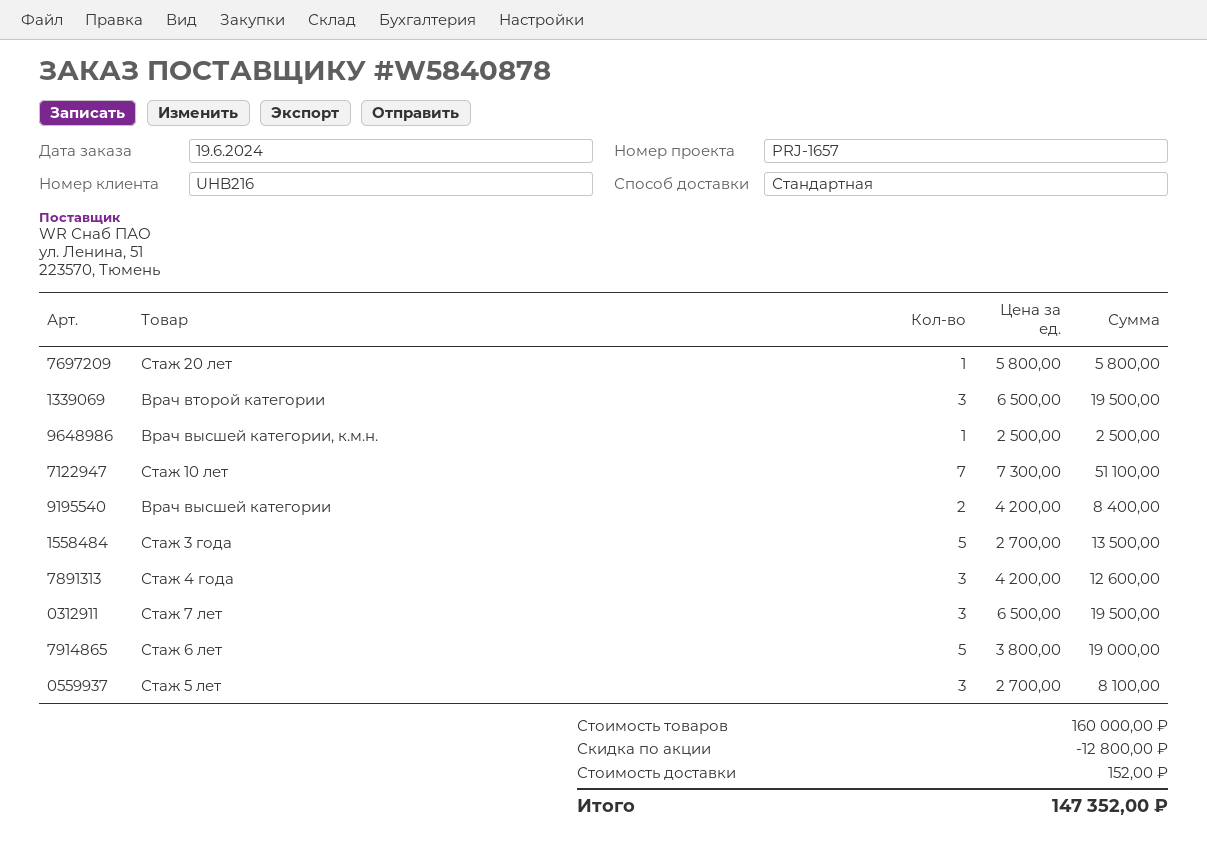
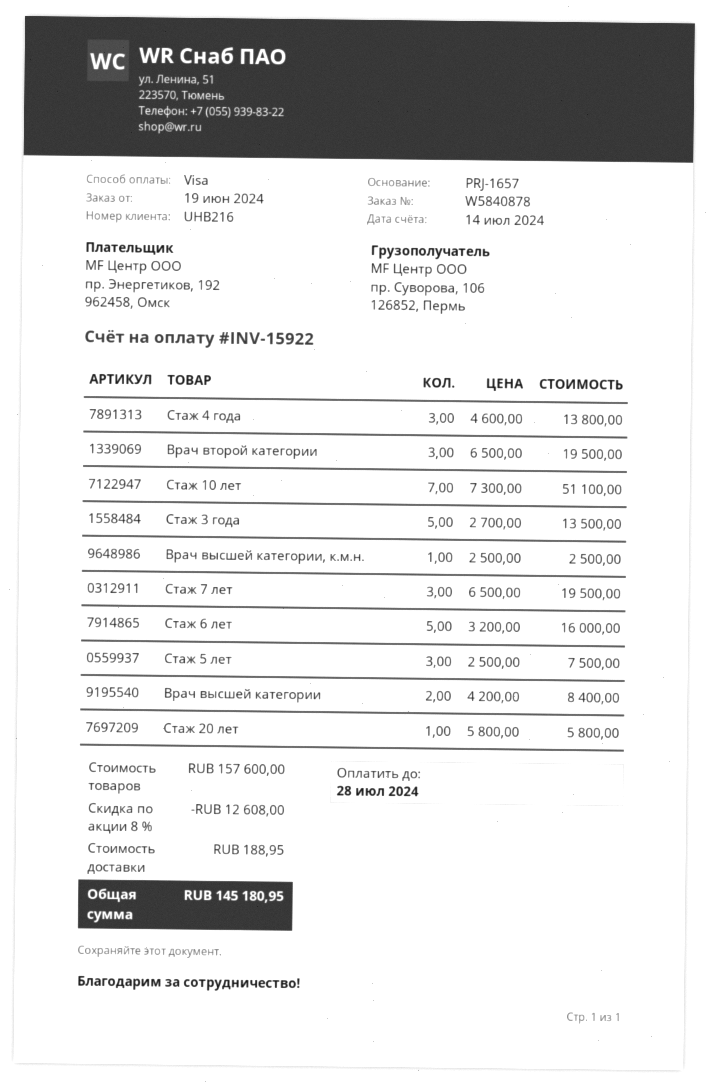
Стаж 4 года: 3 x 4200.00 = 12600.00 -> 3 x 4600.00 = 13800.00
Стаж 6 лет: 5 x 3800.00 = 19000.00 -> 5 x 3200.00 = 16000.00
Стаж 5 лет: 3 x 2700.00 = 8100.00 -> 3 x 2500.00 = 7500.00
subtotal: 160000.00 -> 157600.00
discount: 12800.00 -> 12608.00
shipping: 152.00 -> 188.95
total: 147352.00 -> 145180.95

